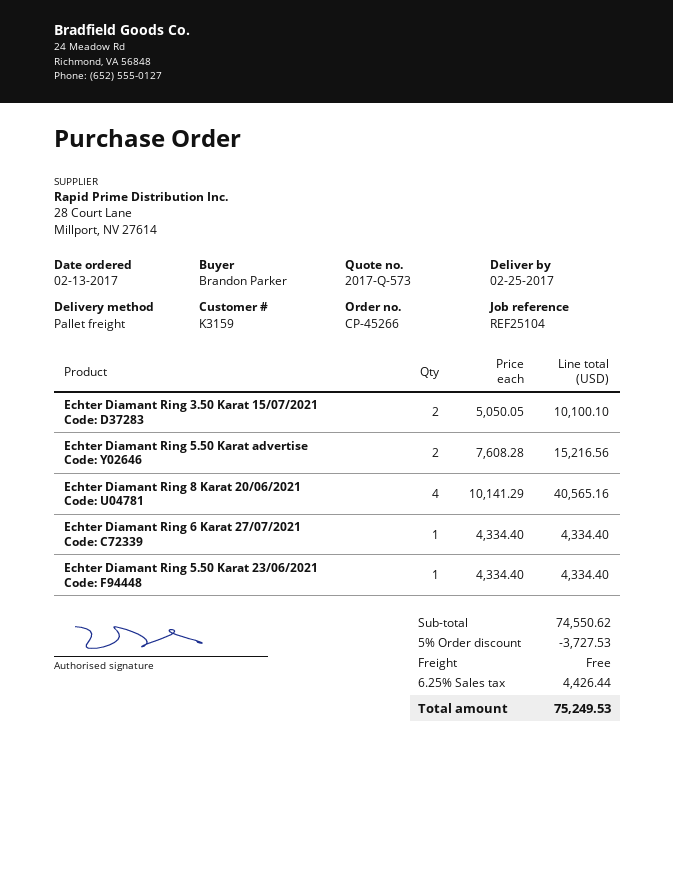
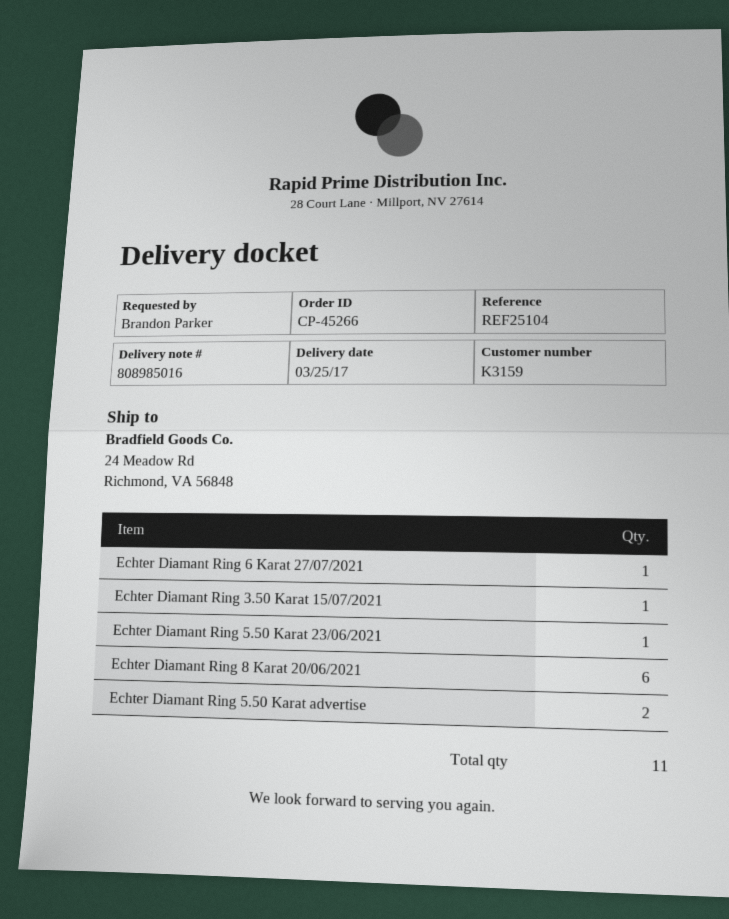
delivery date: 2017-02-25 -> 2017-03-25
Echter Diamant Ring 3.50 Karat 15/07/2021: 2 -> 1
Echter Diamant Ring 8 Karat 20/06/2021: 4 -> 6

